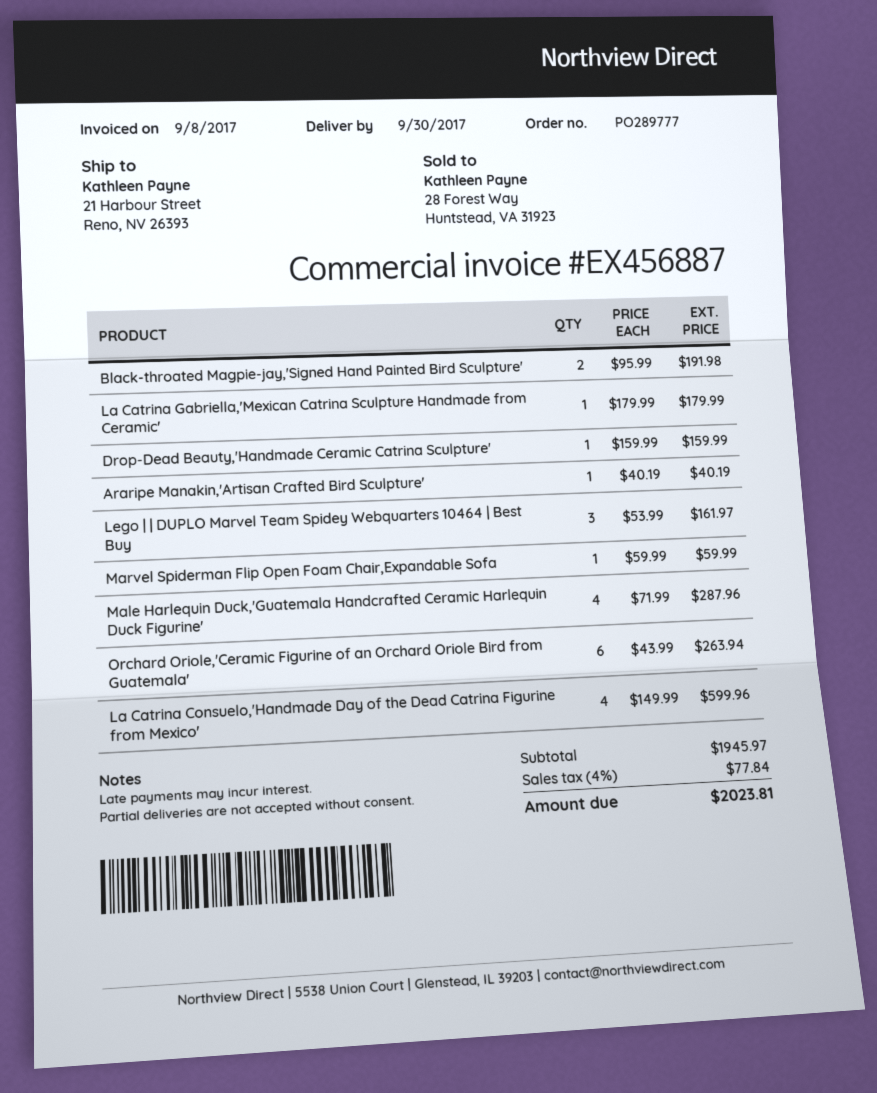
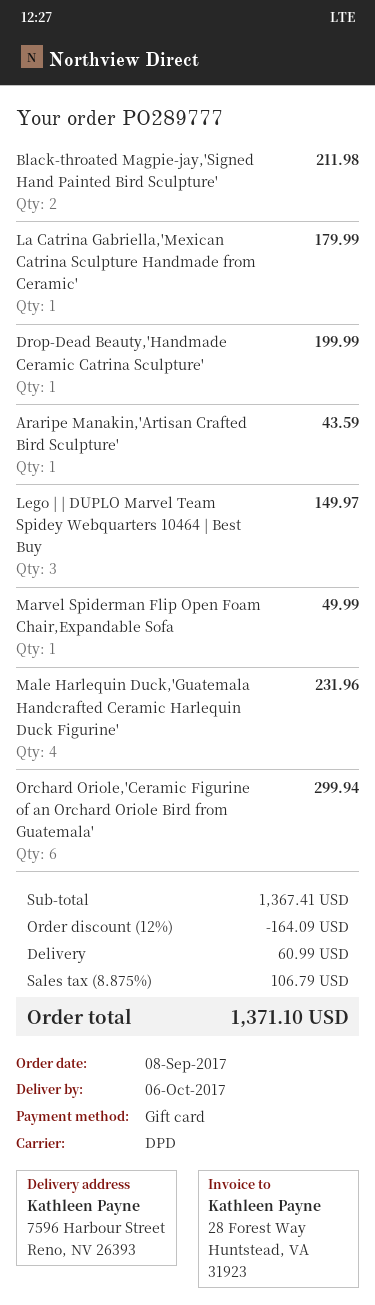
delivery date: 2017-09-30 -> 2017-10-06
ship to: 21 Harbour Street, Reno, NV 26393 -> 7596 Harbour Street, Reno, NV 26393
Black-throated Magpie-jay,'Signed Hand Painted Bird Sculpture': 2 for 191.98 -> 2 for 211.98
Drop-Dead Beauty,'Handmade Ceramic Catrina Sculpture': 1 for 159.99 -> 1 for 199.99
Araripe Manakin,'Artisan Crafted Bird Sculpture': 1 for 40.19 -> 1 for 43.59
Lego | | DUPLO Marvel Team Spidey Webquarters 10464 | Best Buy: 3 for 161.97 -> 3 for 149.97
Marvel Spiderman Flip Open Foam Chair,Expandable Sofa: 1 for 59.99 -> 1 for 49.99
Male Harlequin Duck,'Guatemala Handcrafted Ceramic Harlequin Duck Figurine': 4 for 287.96 -> 4 for 231.96
Orchard Oriole,'Ceramic Figurine of an Orchard Oriole Bird from Guatemala': 6 for 263.94 -> 6 for 299.94
La Catrina Consuelo,'Handmade Day of the Dead Catrina Figurine from Mexico': 4 for 599.96 -> none
subtotal: 1945.97 -> 1367.41
discount: none -> 12% = 164.09
shipping: none -> 60.99
tax: 4% = 77.84 -> 8.875% = 106.79
total: 2023.81 -> 1371.10

